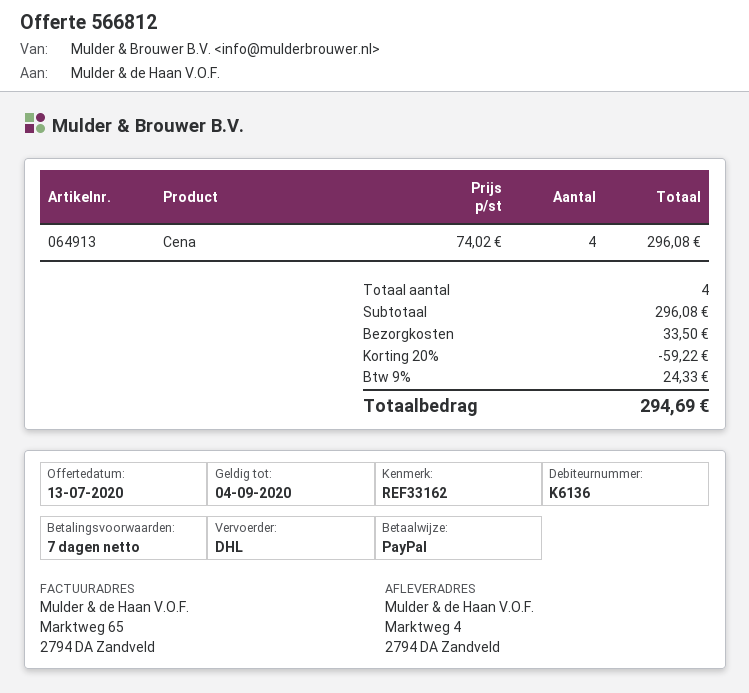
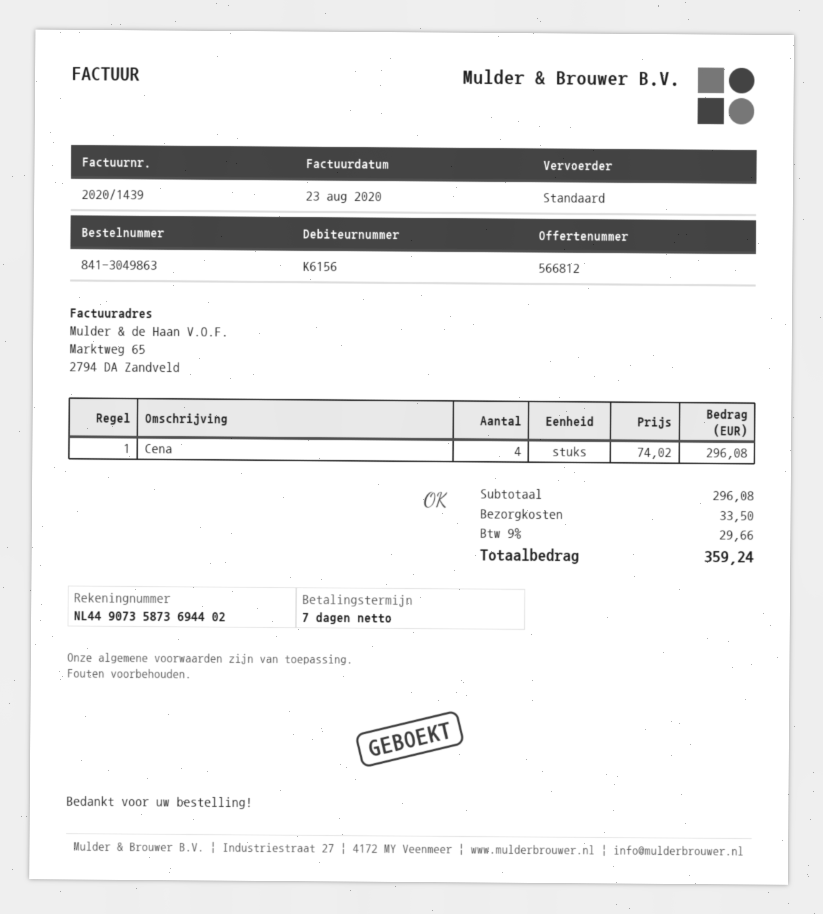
customer number: K6136 -> K6156
shipping method: DHL -> standard
discount: 20% = 59.22 -> none
tax: 9% = 24.33 -> 9% = 29.66
total: 294.69 -> 359.24

